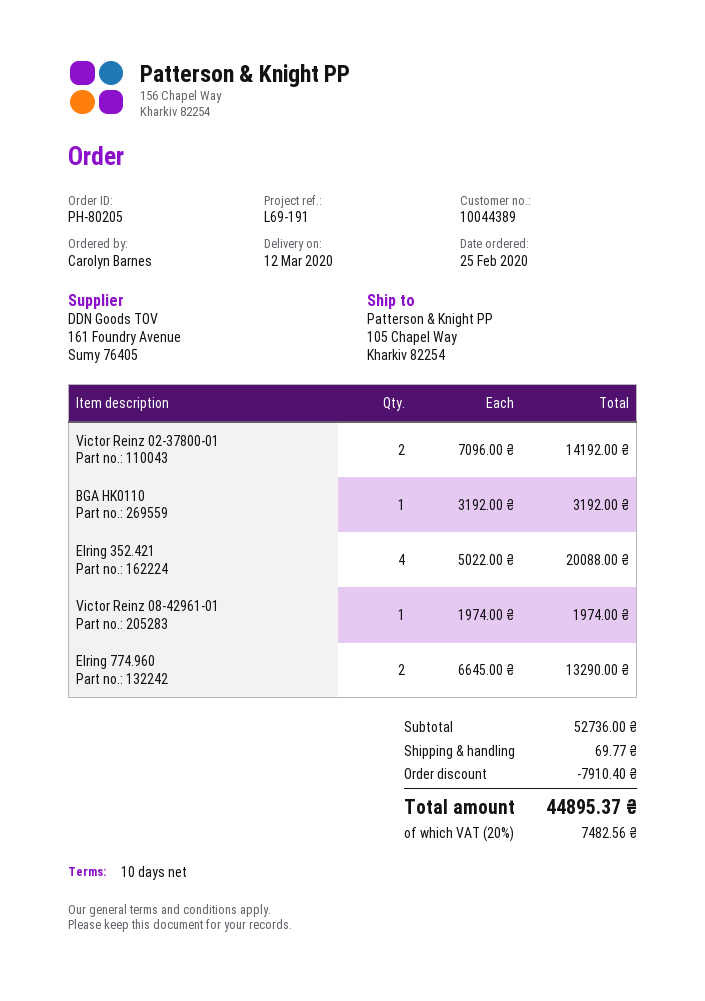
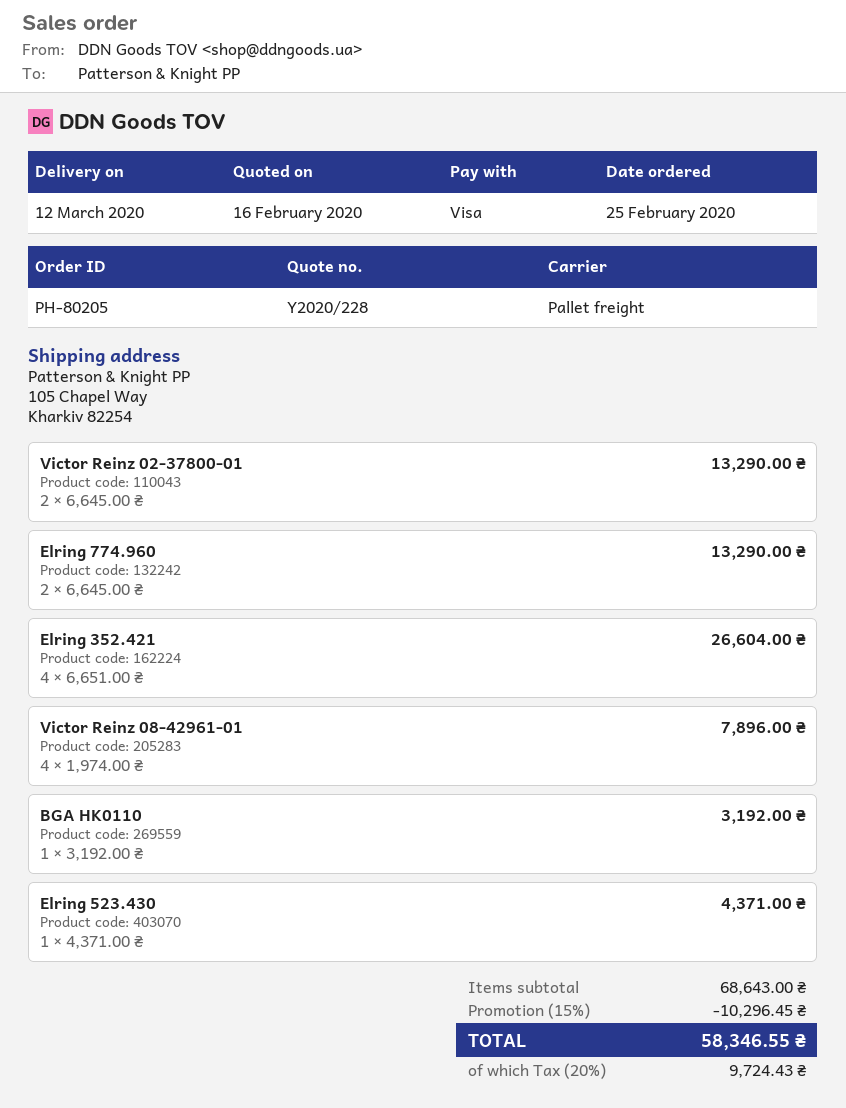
Victor Reinz 02-37800-01: 2 x 7096.00 = 14192.00 -> 2 x 6645.00 = 13290.00
Elring 352.421: 4 x 5022.00 = 20088.00 -> 4 x 6651.00 = 26604.00
Victor Reinz 08-42961-01: 1 x 1974.00 = 1974.00 -> 4 x 1974.00 = 7896.00
Elring 523.430: none -> 1 x 4371.00 = 4371.00
subtotal: 52736.00 -> 68643.00
discount: 7910.40 -> 10296.45
shipping: 69.77 -> none
tax: 20% = 7482.56 -> 20% = 9724.43
total: 44895.37 -> 58346.55

